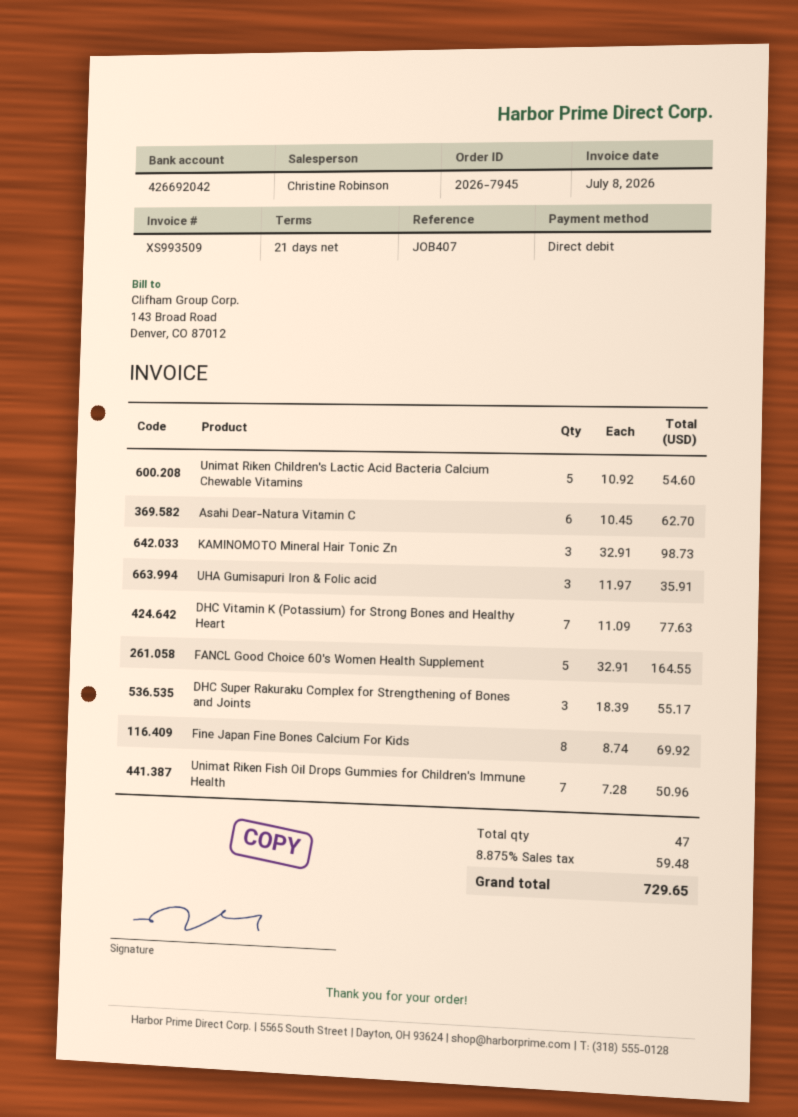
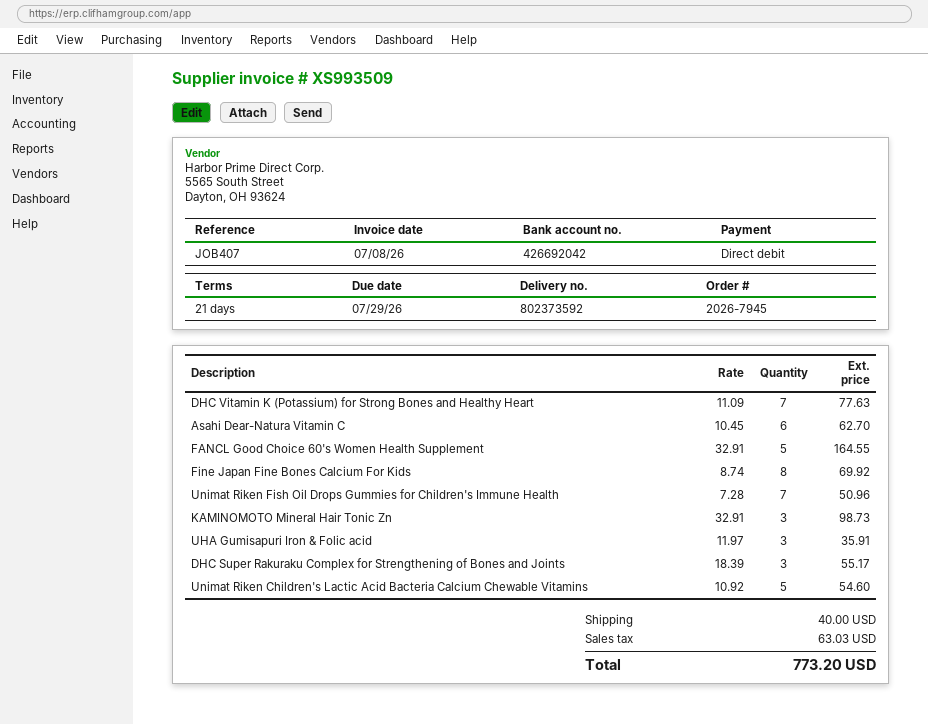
shipping: none -> 40.00
tax: 59.48 -> 63.03
total: 729.65 -> 773.20

